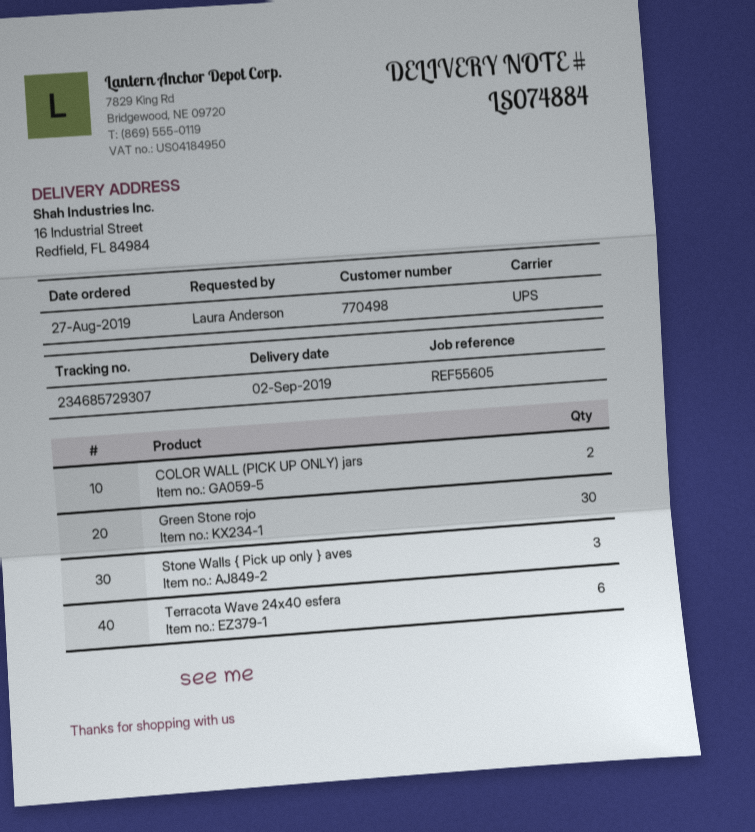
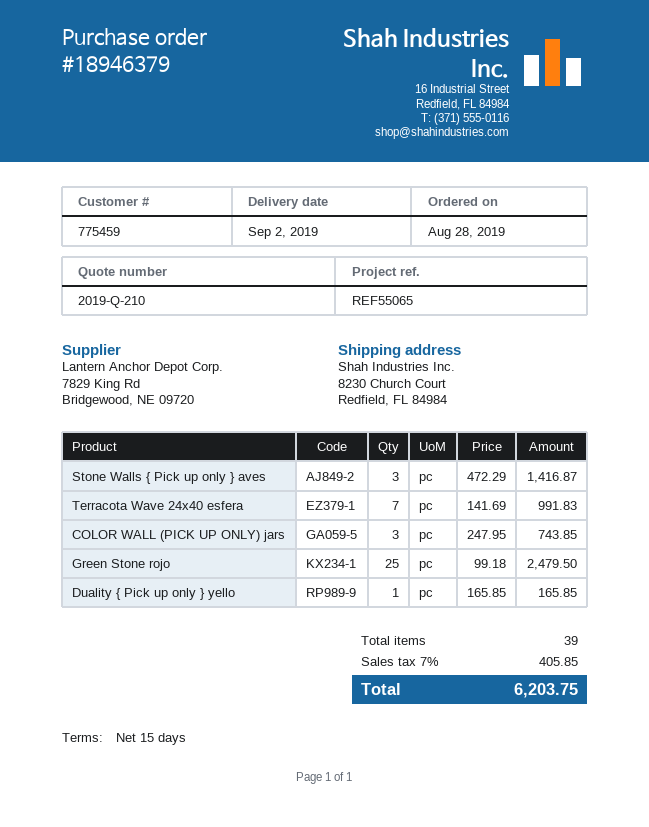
order date: 2019-08-27 -> 2019-08-28
customer number: 770498 -> 775459
reference: REF55605 -> REF55065
ship to: 16 Industrial Street, Redfield, FL 84984 -> 8230 Church Court, Redfield, FL 84984
COLOR WALL (PICK UP ONLY) jars: 2 -> 3
Green Stone rojo: 30 -> 25
Terracota Wave 24x40 esfera: 6 -> 7
Duality { Pick up only } yello: none -> 1

